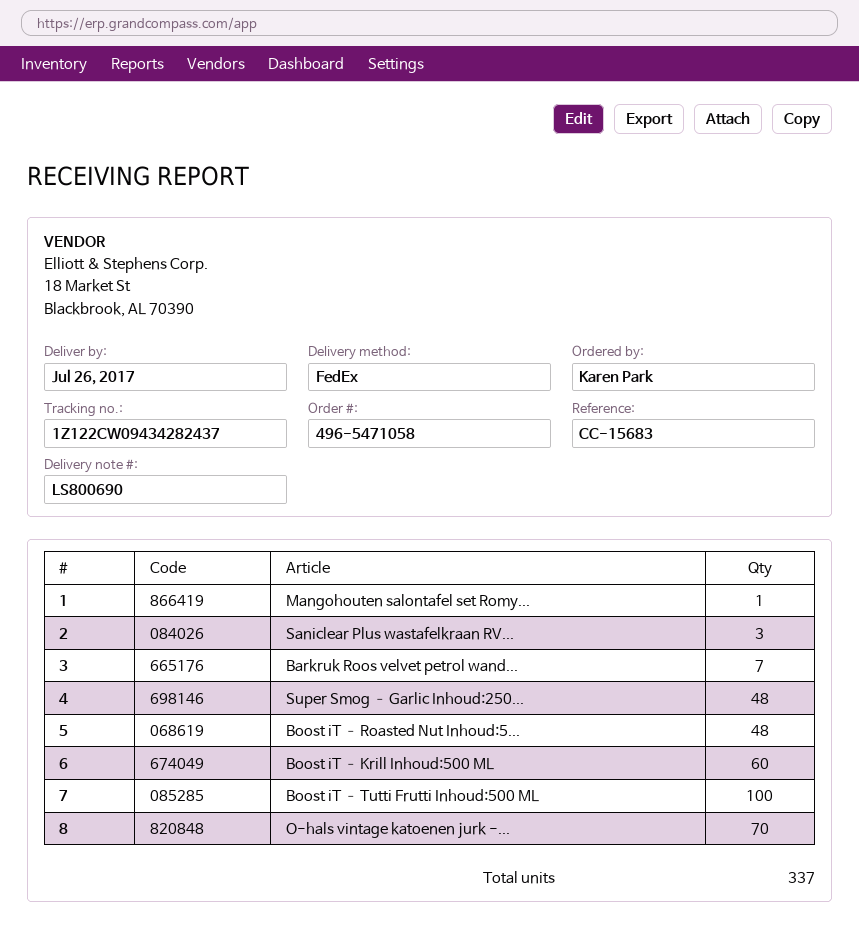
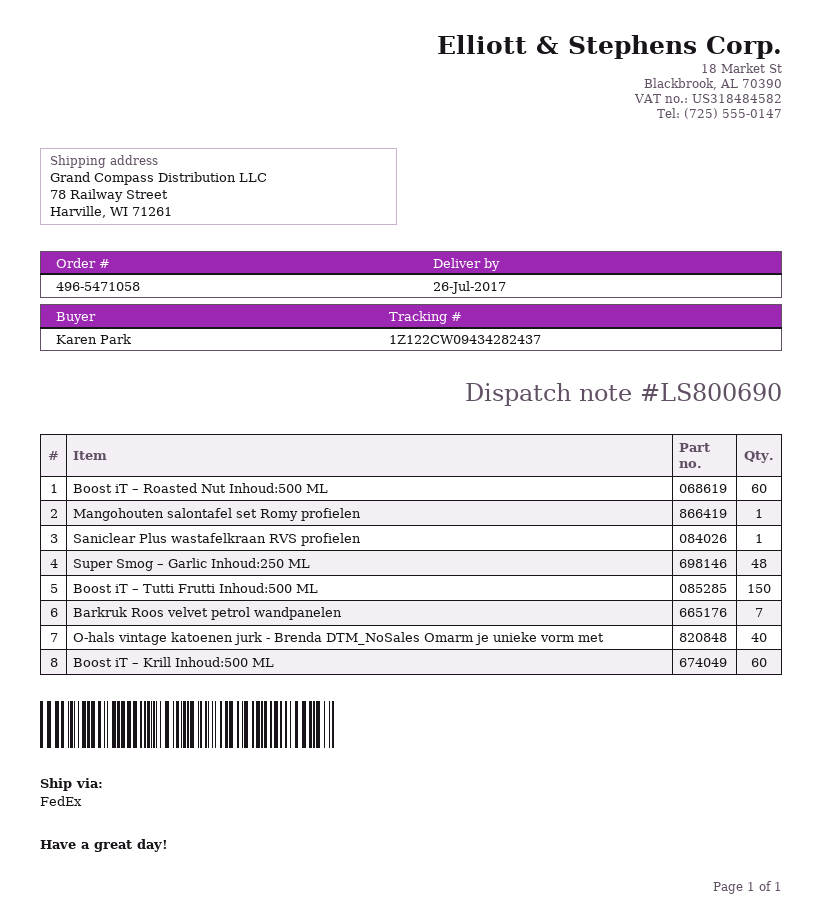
Saniclear Plus wastafelkraan RV...: 3 -> 1
Boost iT – Roasted Nut Inhoud:5...: 48 -> 60
Boost iT – Tutti Frutti Inhoud:500 ML: 100 -> 150
O-hals vintage katoenen jurk -...: 70 -> 40

